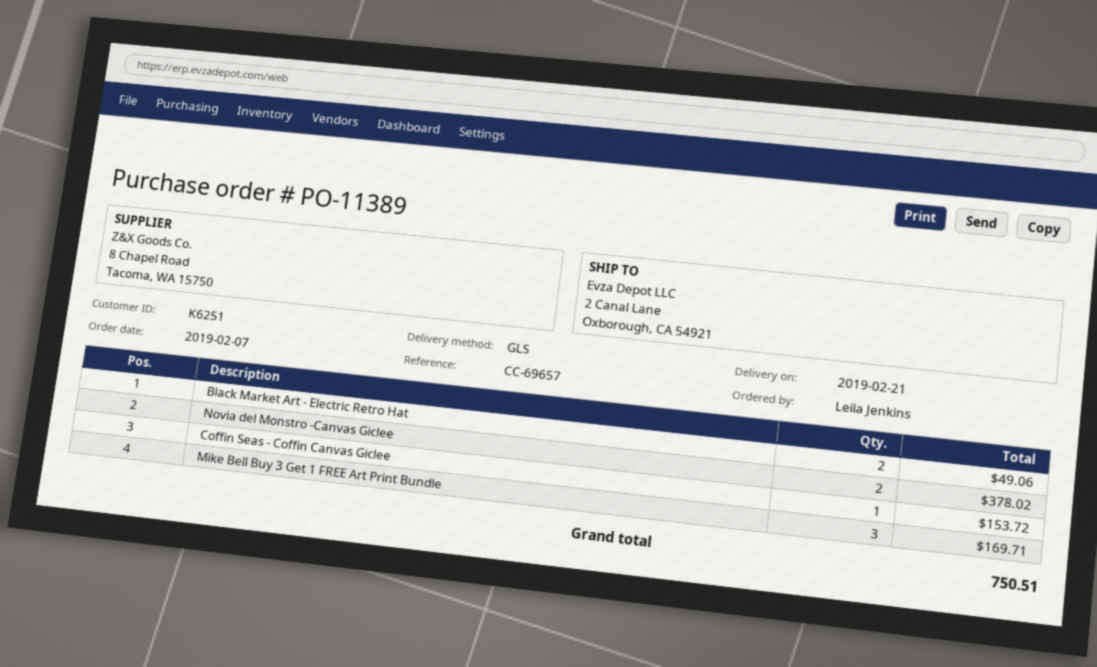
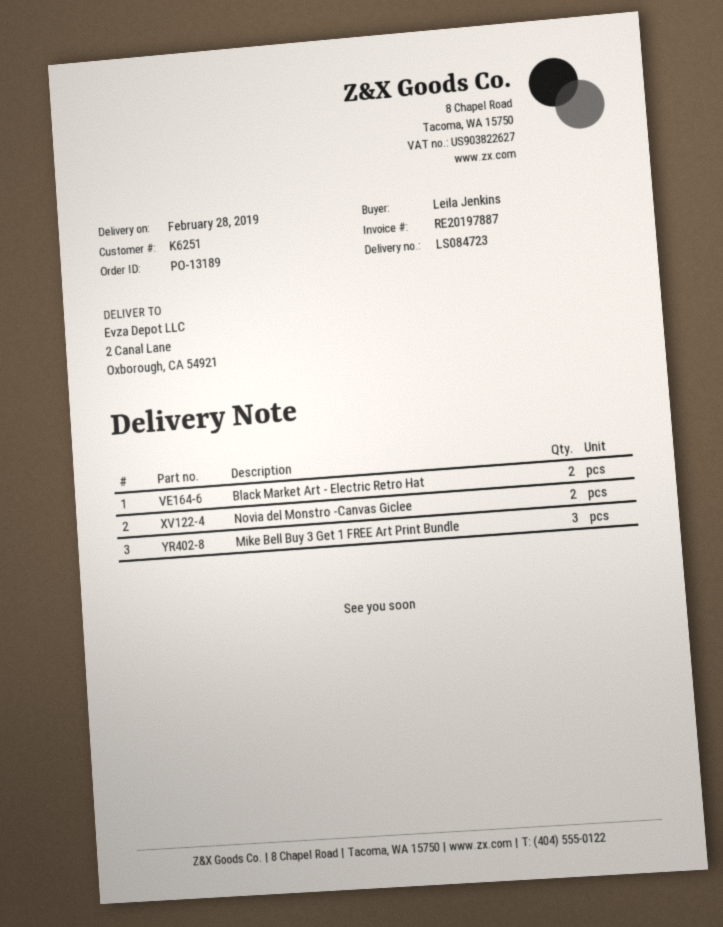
order number: PO-11389 -> PO-13189
delivery date: 2019-02-21 -> 2019-02-28
Coffin Seas - Coffin Canvas Giclee: 1 -> none

